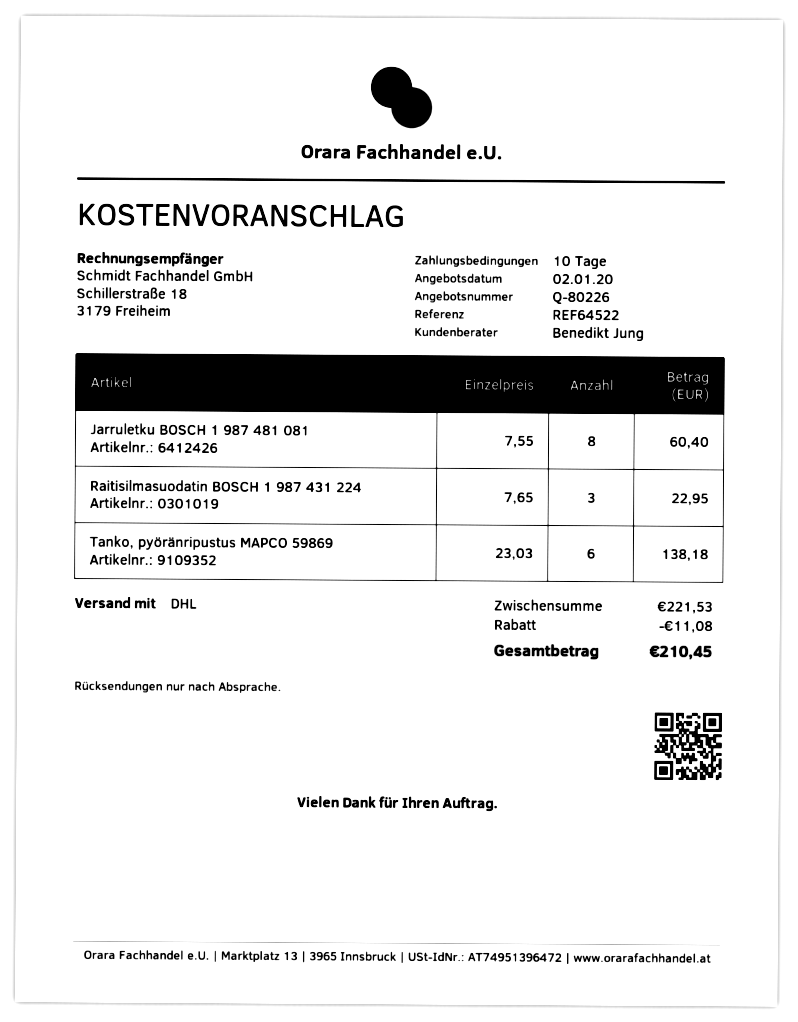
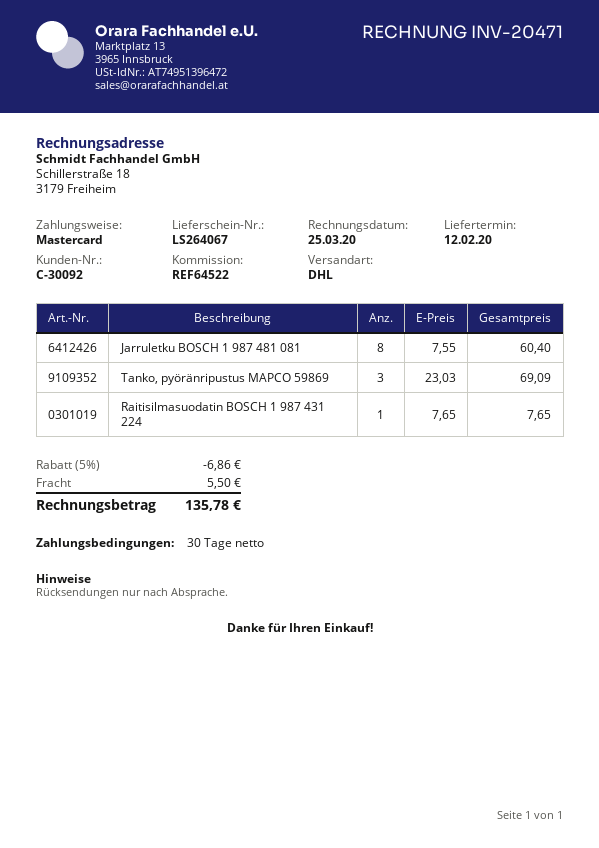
payment terms: 10 days -> 30 days
Raitisilmasuodatin BOSCH 1 987 431 224: 3 x 7.65 = 22.95 -> 1 x 7.65 = 7.65
Tanko, pyöränripustus MAPCO 59869: 6 x 23.03 = 138.18 -> 3 x 23.03 = 69.09
discount: 11.08 -> 6.86
shipping: none -> 5.50
total: 210.45 -> 135.78

